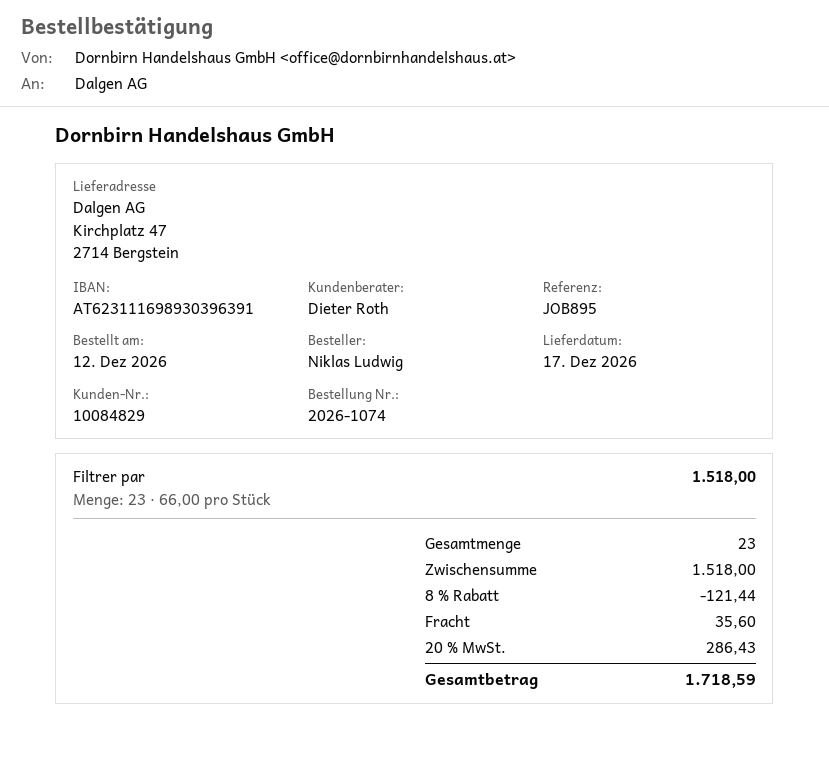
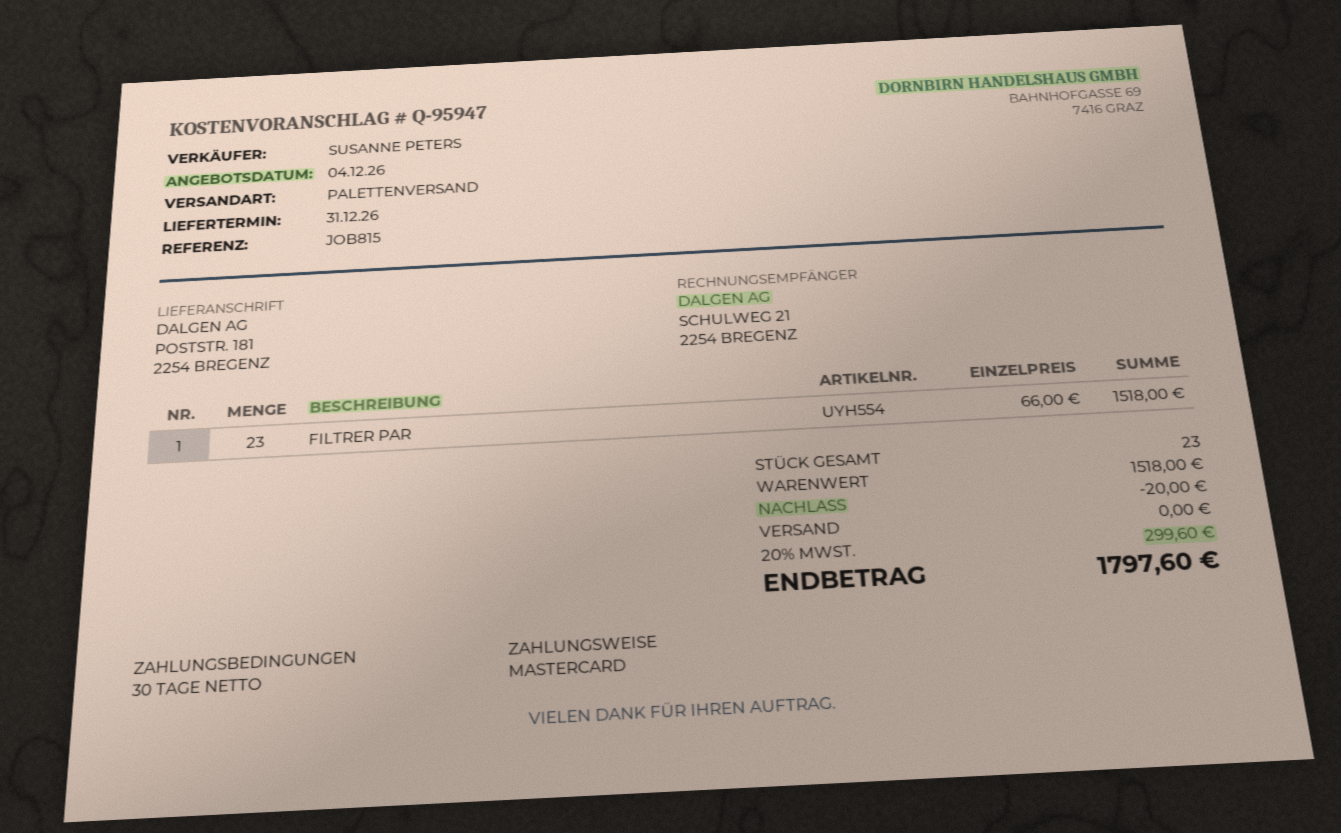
delivery date: 2026-12-17 -> 2026-12-31
reference: JOB895 -> JOB815
sales rep: Dieter Roth -> SUSANNE PETERS
ship to: Kirchplatz 47, 2714 Bergstein -> POSTSTR. 181, 2254 BREGENZ
discount: 121.44 -> 20.00
shipping: 35.60 -> 0.00
tax: 20% = 286.43 -> 20% = 299.60
total: 1718.59 -> 1797.60

